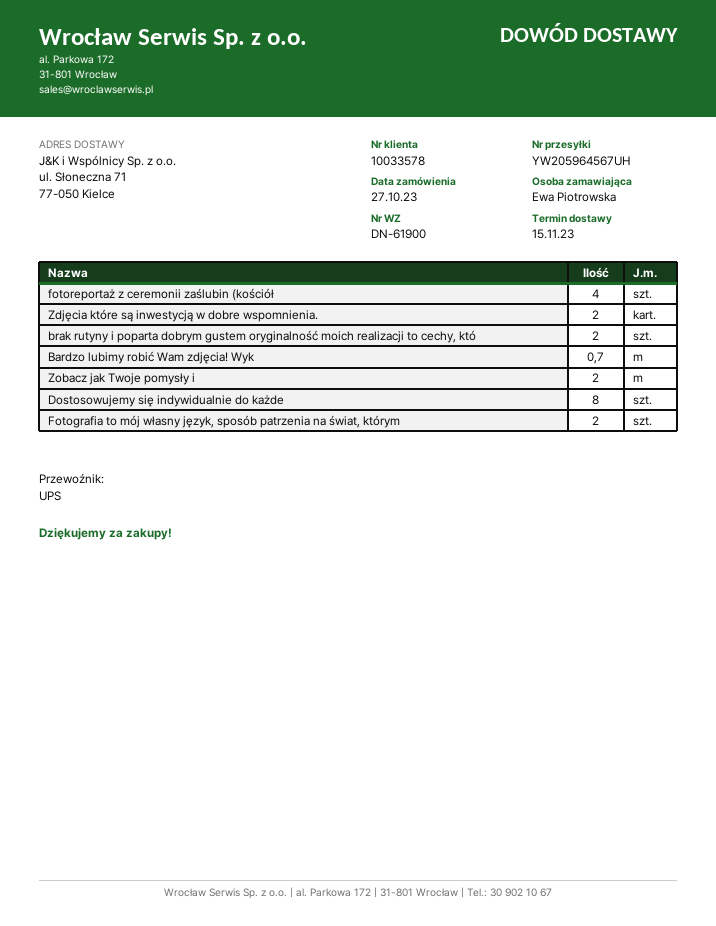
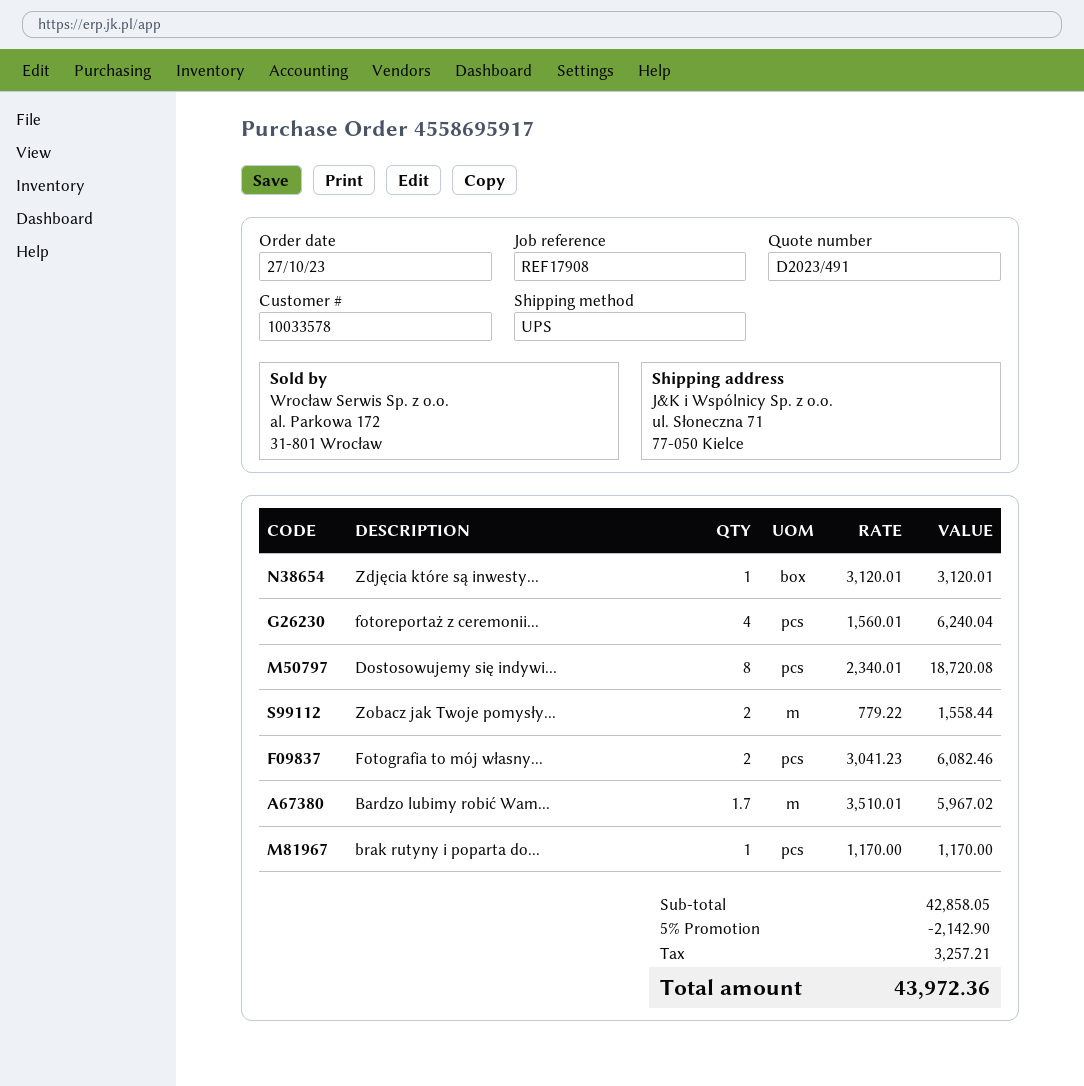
Zdjęcia które są inwestycją w dobre wspomnienia.: 2 -> 1
brak rutyny i poparta dobrym gustem oryginalność moich realizacji to cechy, któ: 2 -> 1
Bardzo lubimy robić Wam zdjęcia! Wyk: 0.7 -> 1.7

